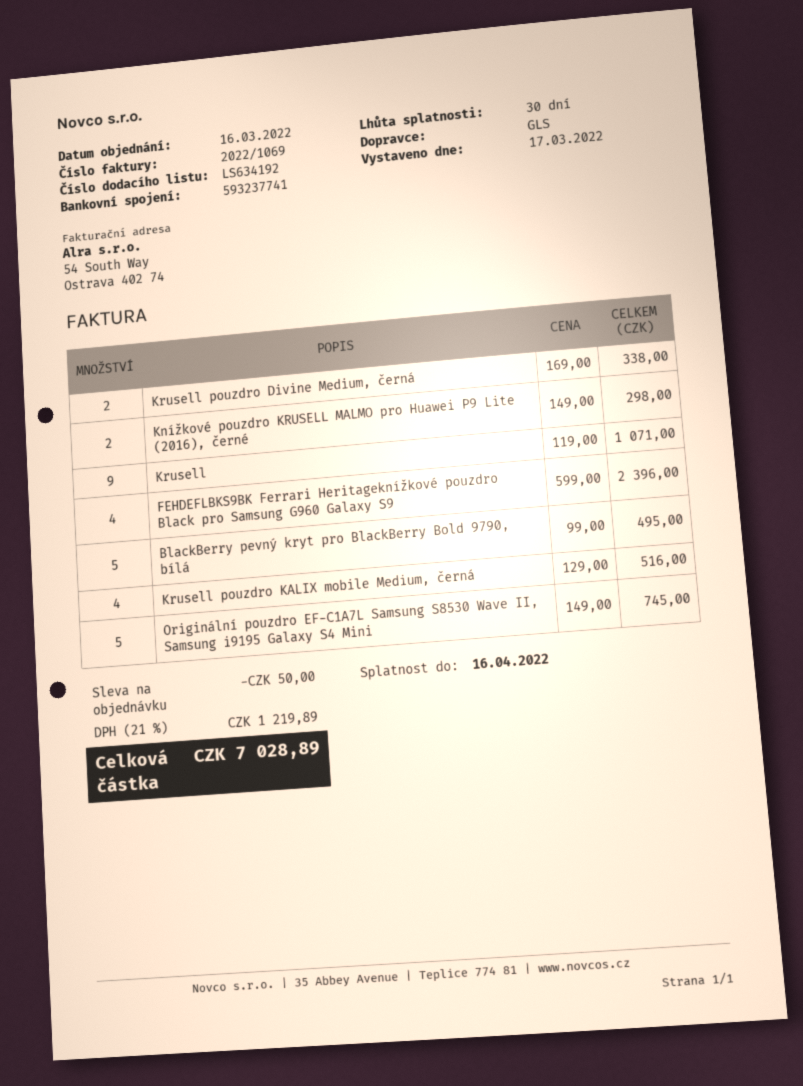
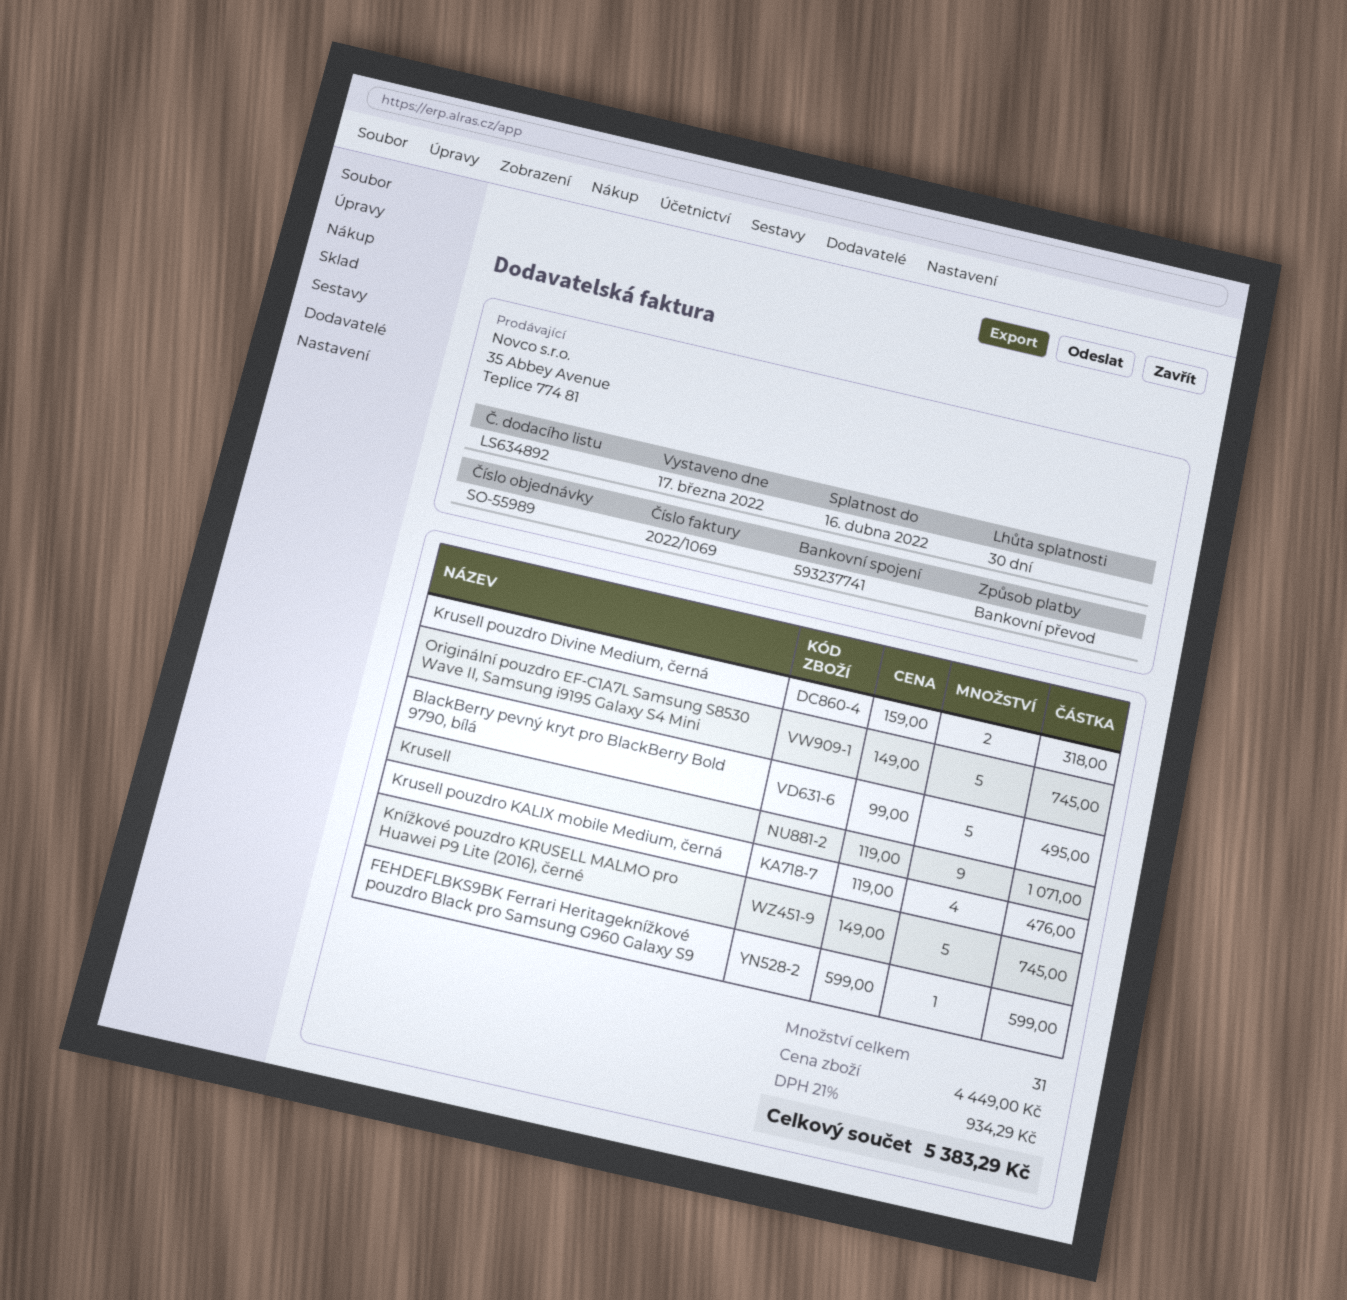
delivery note number: LS634192 -> LS634892
Krusell pouzdro Divine Medium, černá: 2 x 169.00 = 338.00 -> 2 x 159.00 = 318.00
Knížkové pouzdro KRUSELL MALMO pro Huawei P9 Lite (2016), černé: 2 x 149.00 = 298.00 -> 5 x 149.00 = 745.00
FEHDEFLBKS9BK Ferrari Heritageknížkové pouzdro Black pro Samsung G960 Galaxy S9: 4 x 599.00 = 2396.00 -> 1 x 599.00 = 599.00
Krusell pouzdro KALIX mobile Medium, černá: 4 x 129.00 = 516.00 -> 4 x 119.00 = 476.00
discount: 50.00 -> none
tax: 21% = 1219.89 -> 21% = 934.29
total: 7028.89 -> 5383.29

